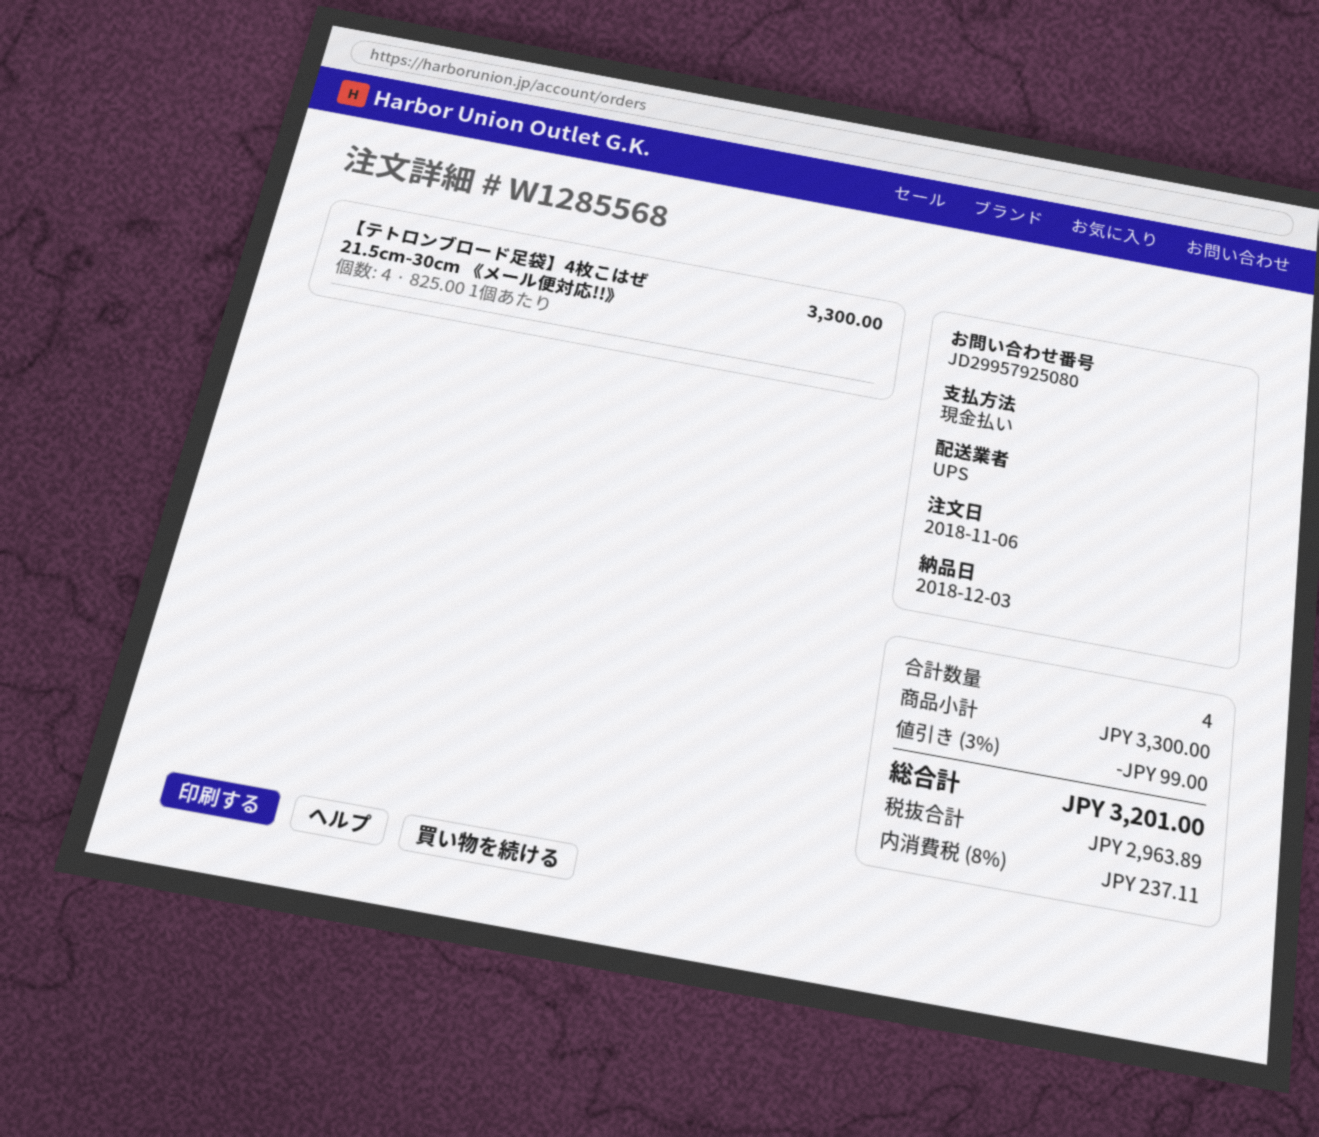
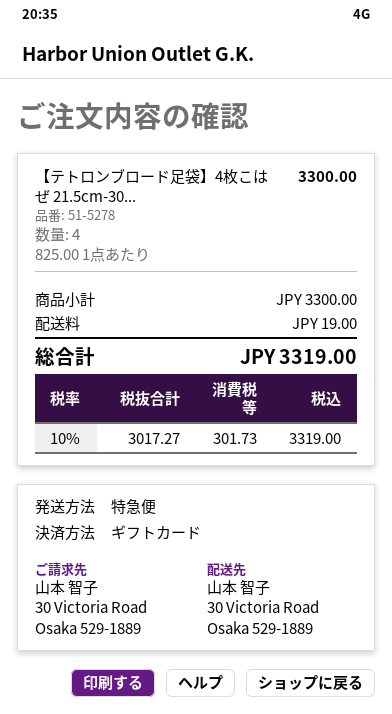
payment method: cash -> gift card
shipping method: UPS -> express
discount: 3% = 99.00 -> none
shipping: none -> 19.00
net: 2963.89 -> 3017.27
tax: 8% = 237.11 -> 10% = 301.73
total: 3201.00 -> 3319.00

